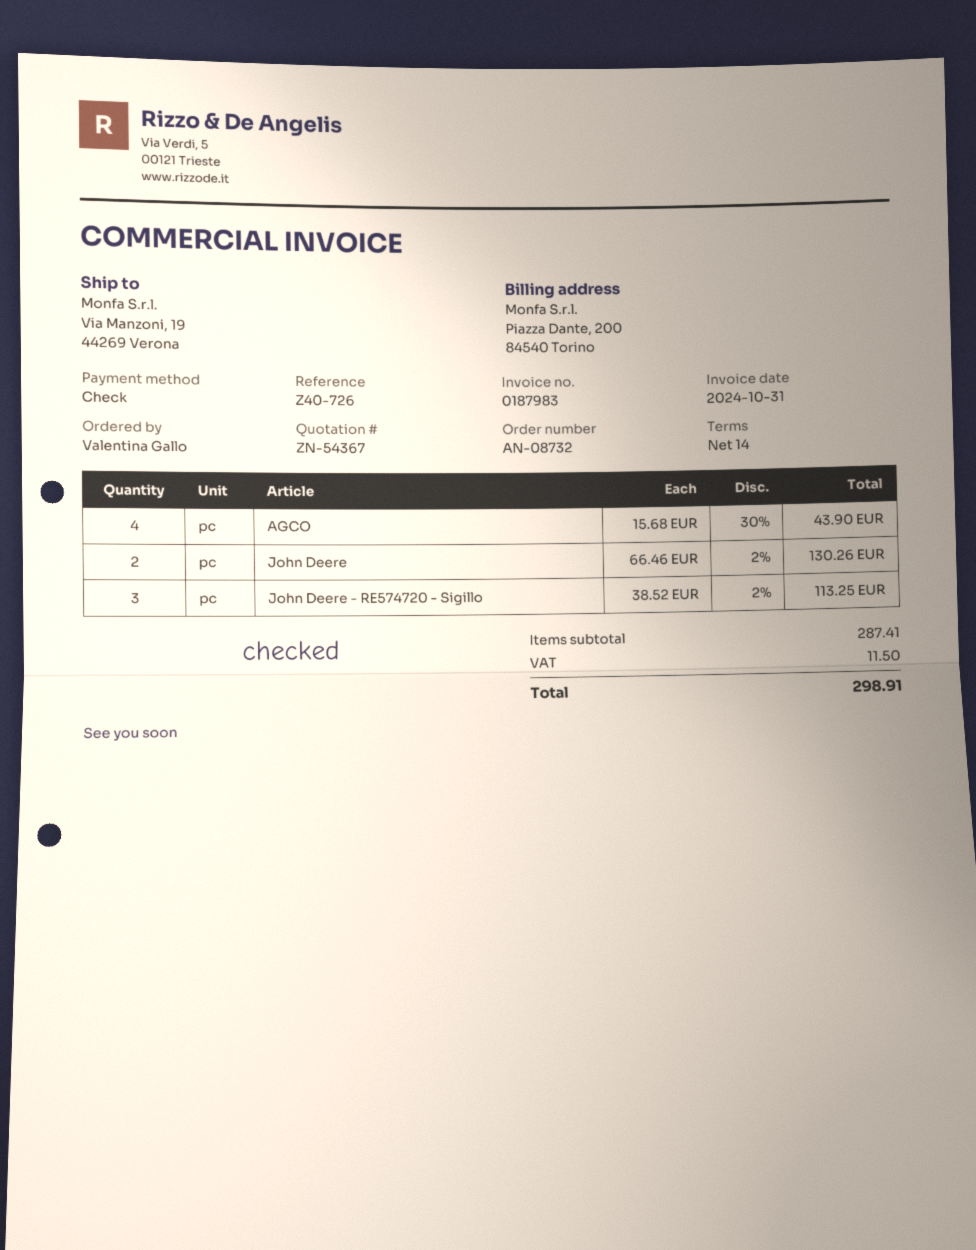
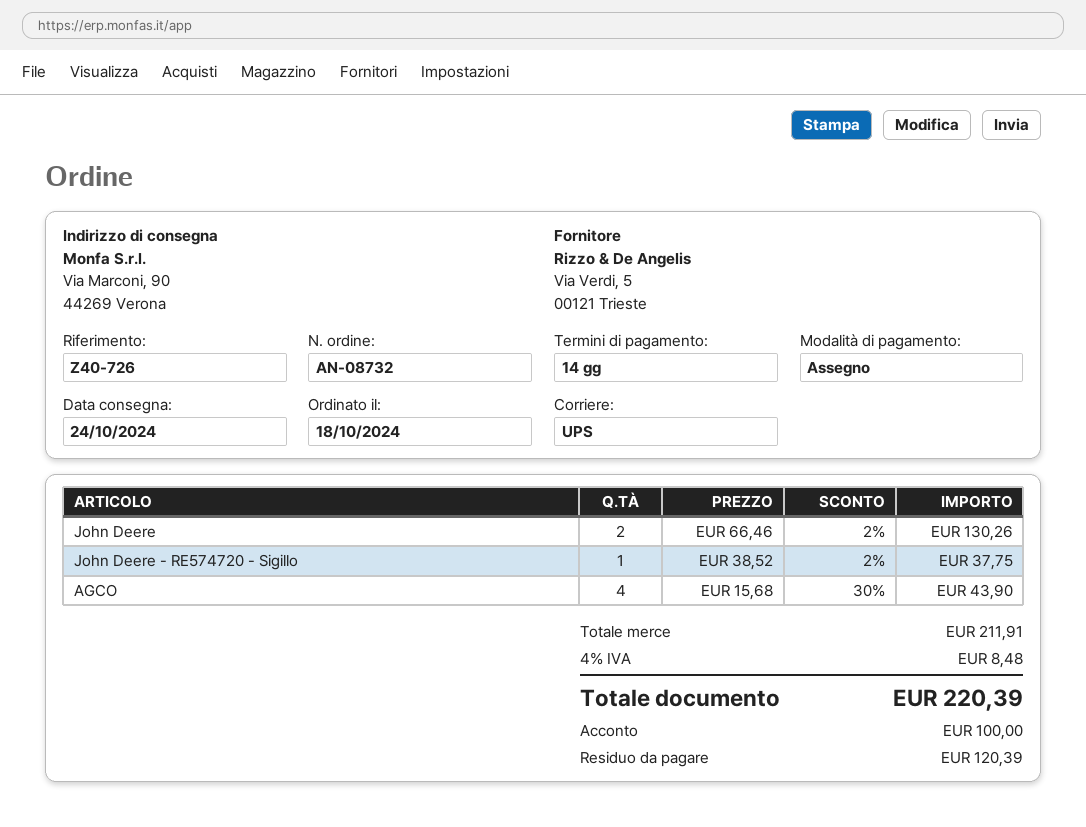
ship to: Via Manzoni, 19, 44269 Verona -> Via Marconi, 90, 44269 Verona
John Deere - RE574720 - Sigillo: 3 x 38.52 - 2% = 113.25 -> 1 x 38.52 - 2% = 37.75
subtotal: 287.41 -> 211.91
tax: 11.50 -> 8.48
total: 298.91 -> 220.39

